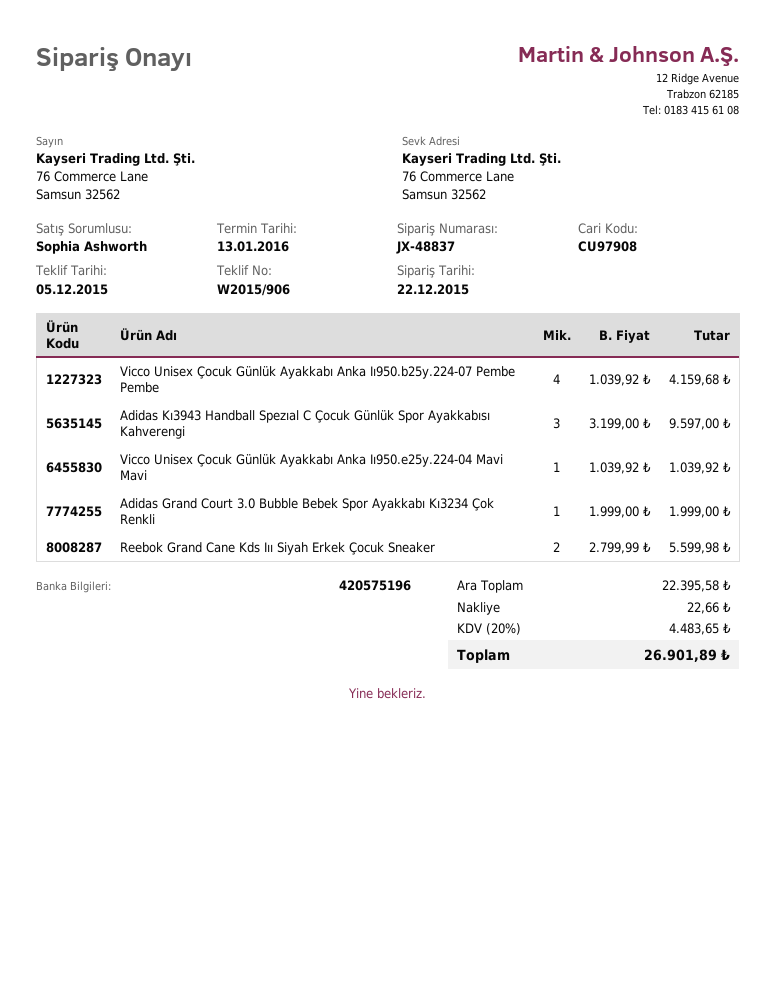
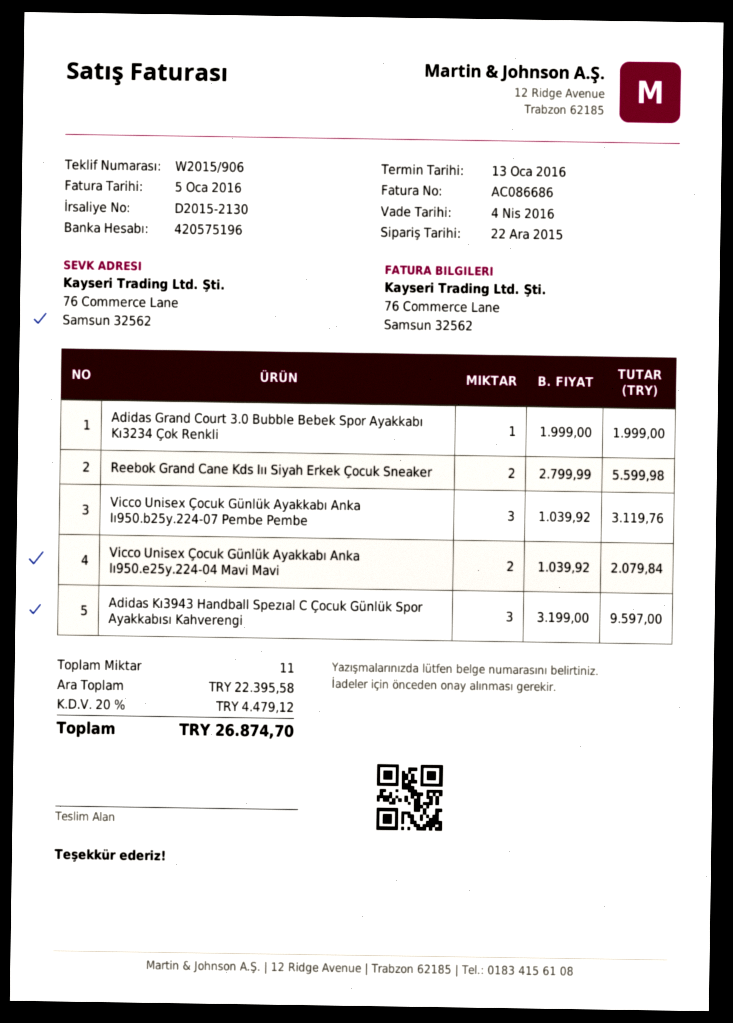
Vicco Unisex Çocuk Günlük Ayakkabı Anka Iı950.b25y.224-07 Pembe Pembe: 4 x 1039.92 = 4159.68 -> 3 x 1039.92 = 3119.76
Vicco Unisex Çocuk Günlük Ayakkabı Anka Iı950.e25y.224-04 Mavi Mavi: 1 x 1039.92 = 1039.92 -> 2 x 1039.92 = 2079.84
shipping: 22.66 -> none
tax: 20% = 4483.65 -> 20% = 4479.12
total: 26901.89 -> 26874.70

